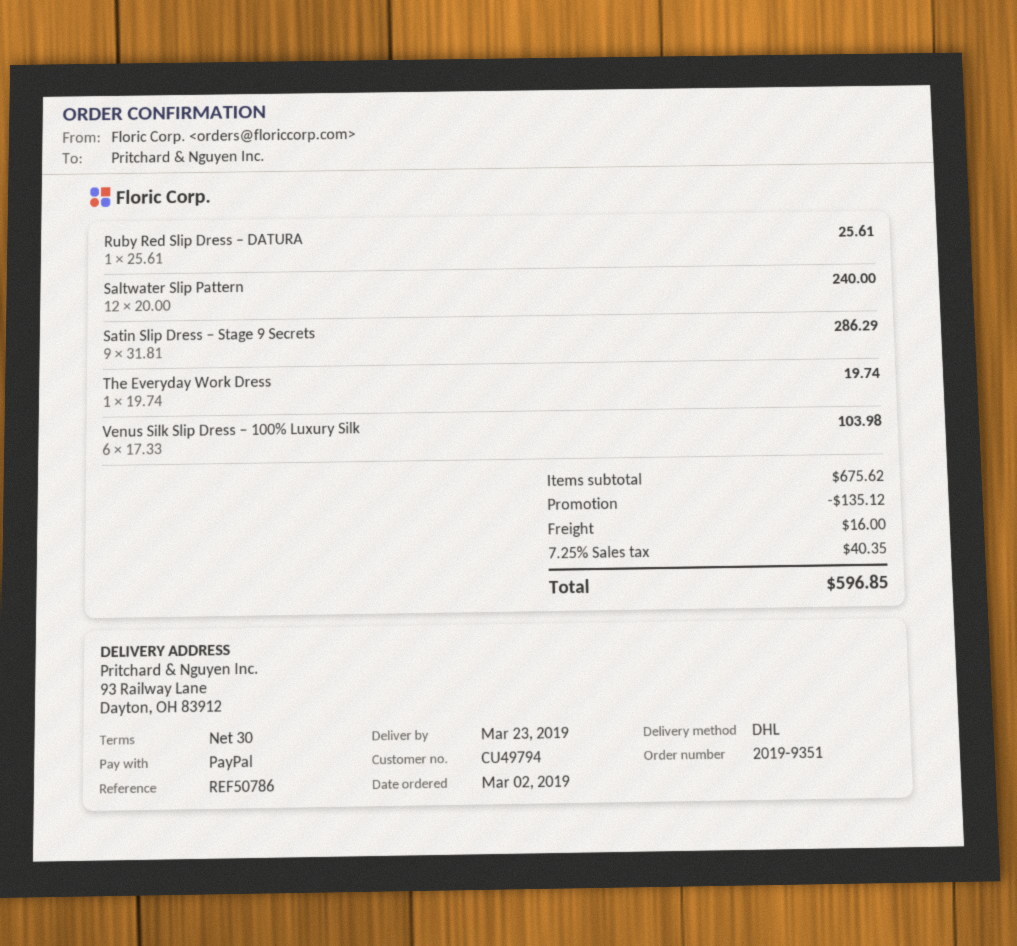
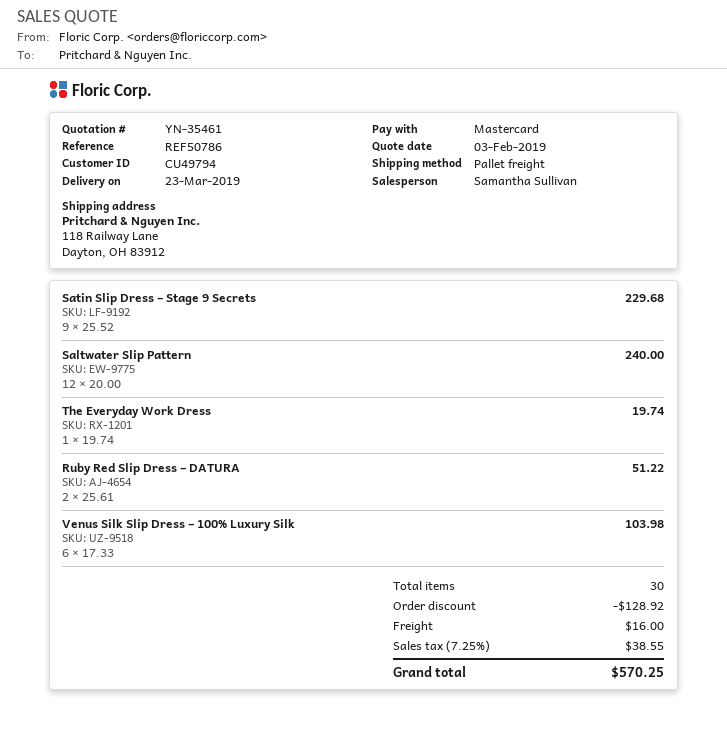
payment method: PayPal -> Mastercard
shipping method: DHL -> pallet freight
ship to: 93 Railway Lane, Dayton, OH 83912 -> 118 Railway Lane, Dayton, OH 83912
Ruby Red Slip Dress – DATURA: 1 x 25.61 = 25.61 -> 2 x 25.61 = 51.22
Satin Slip Dress – Stage 9 Secrets: 9 x 31.81 = 286.29 -> 9 x 25.52 = 229.68
discount: 135.12 -> 128.92
tax: 7.25% = 40.35 -> 7.25% = 38.55
total: 596.85 -> 570.25

